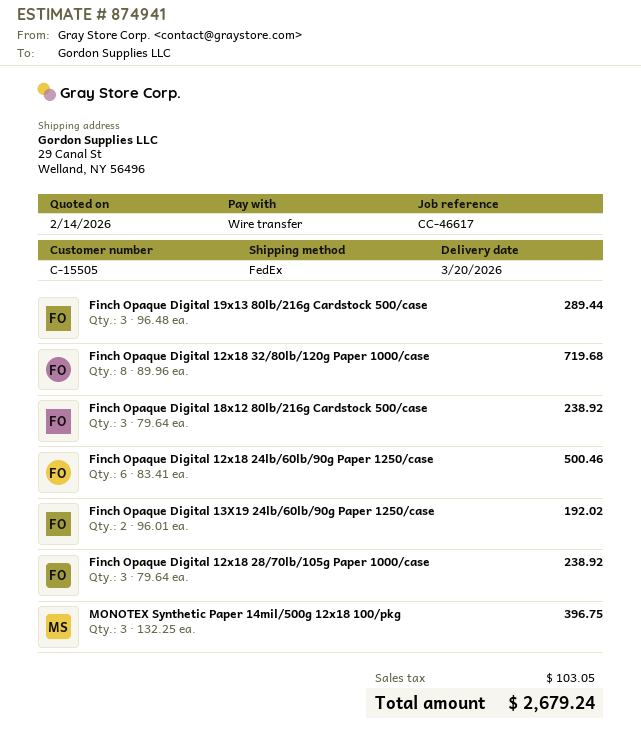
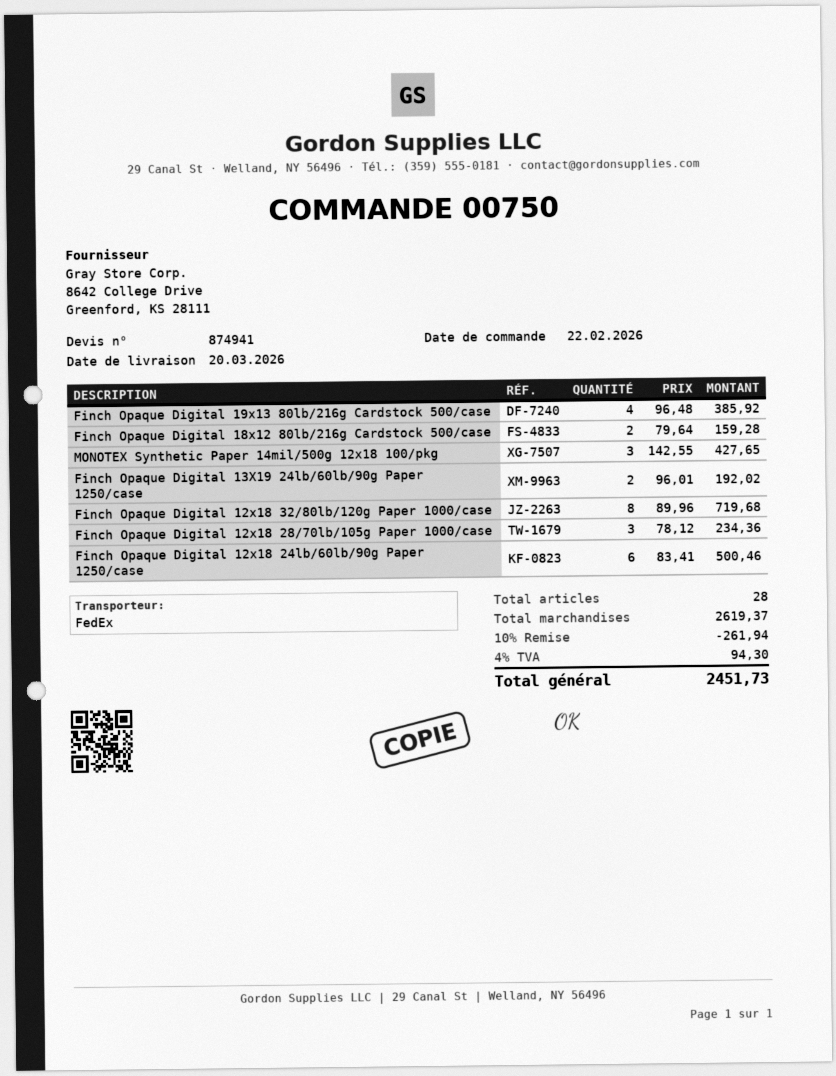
Finch Opaque Digital 19x13 80lb/216g Cardstock 500/case: 3 x 96.48 = 289.44 -> 4 x 96.48 = 385.92
Finch Opaque Digital 18x12 80lb/216g Cardstock 500/case: 3 x 79.64 = 238.92 -> 2 x 79.64 = 159.28
Finch Opaque Digital 12x18 28/70lb/105g Paper 1000/case: 3 x 79.64 = 238.92 -> 3 x 78.12 = 234.36
MONOTEX Synthetic Paper 14mil/500g 12x18 100/pkg: 3 x 132.25 = 396.75 -> 3 x 142.55 = 427.65
discount: none -> 10% = 261.94
tax: 103.05 -> 94.30
total: 2679.24 -> 2451.73

